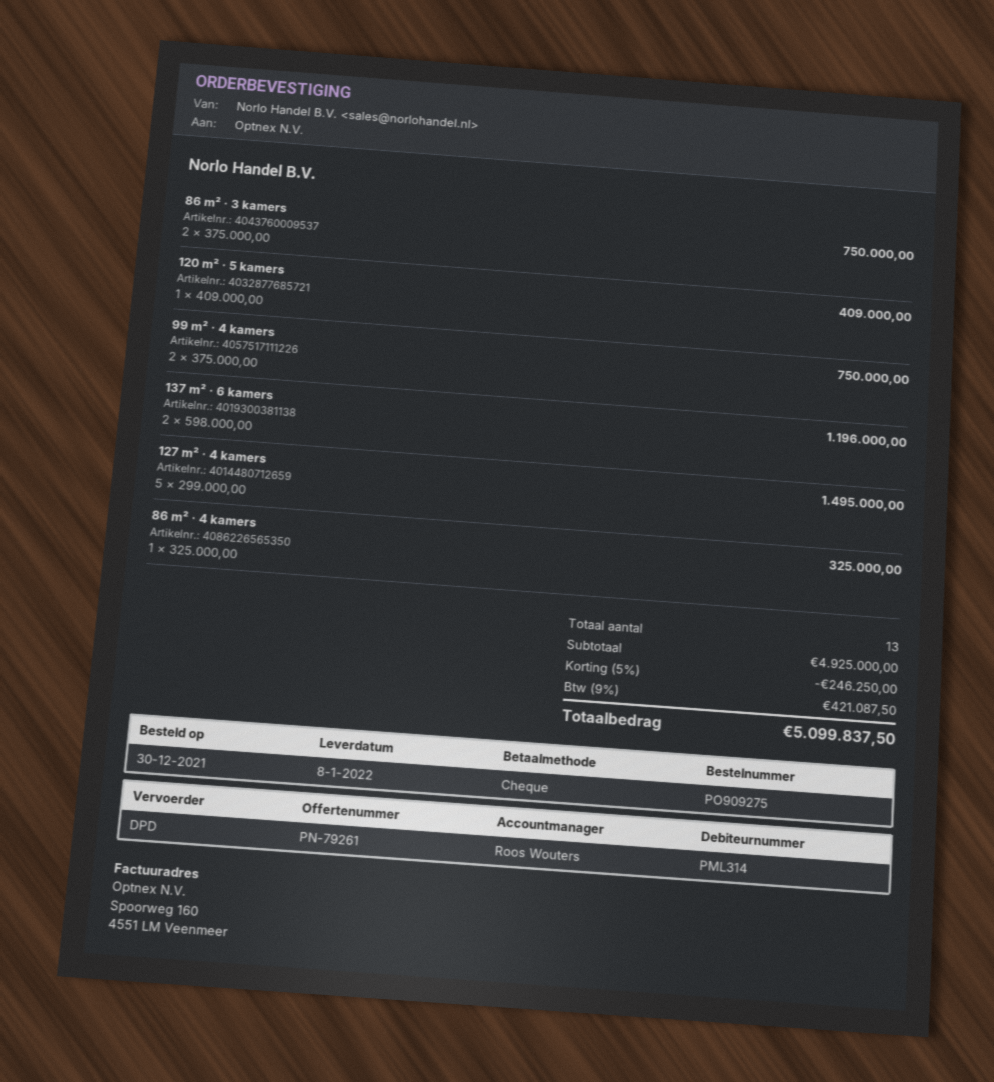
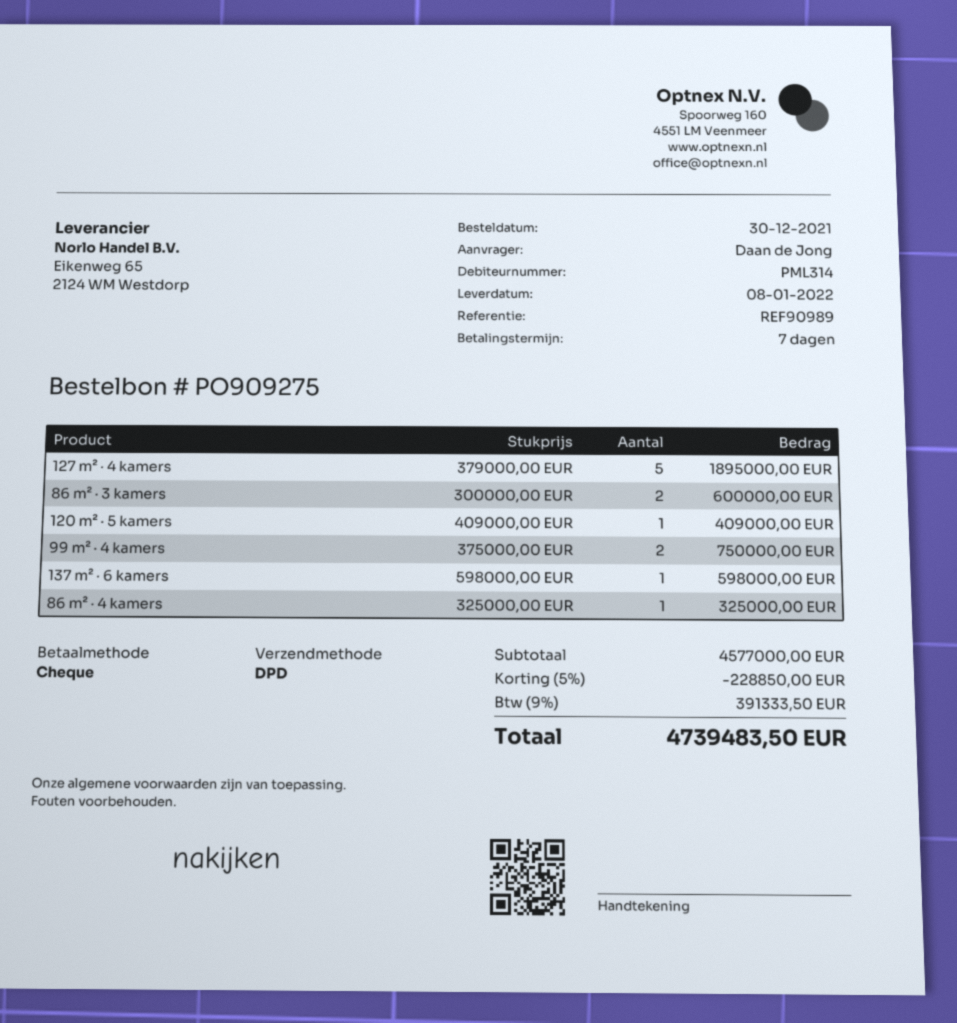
86 m² · 3 kamers: 2 x 375000.00 = 750000.00 -> 2 x 300000.00 = 600000.00
137 m² · 6 kamers: 2 x 598000.00 = 1196000.00 -> 1 x 598000.00 = 598000.00
127 m² · 4 kamers: 5 x 299000.00 = 1495000.00 -> 5 x 379000.00 = 1895000.00
subtotal: 4925000.00 -> 4577000.00
discount: 5% = 246250.00 -> 5% = 228850.00
tax: 9% = 421087.50 -> 9% = 391333.50
total: 5099837.50 -> 4739483.50

